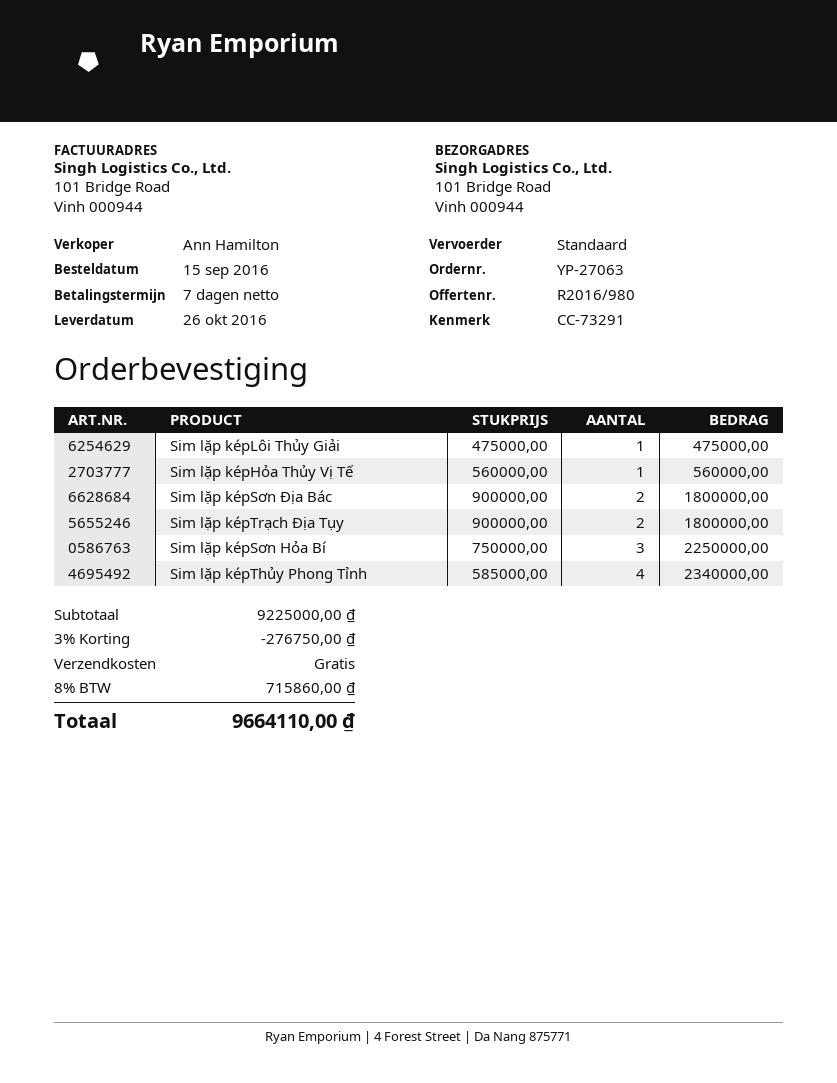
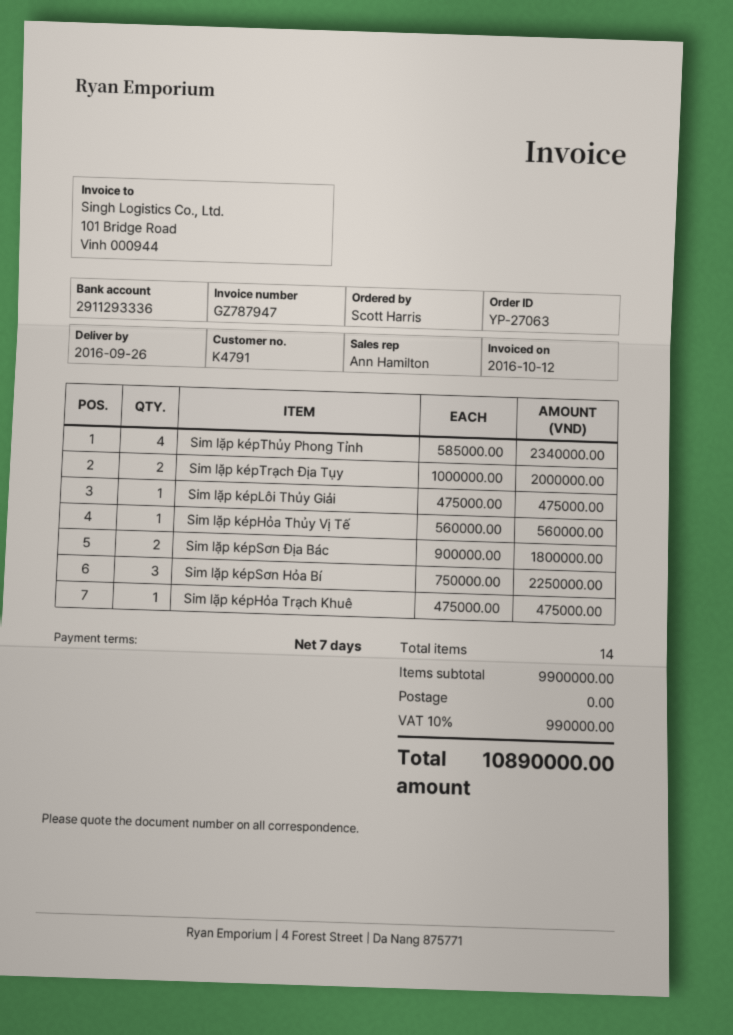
delivery date: 2016-10-26 -> 2016-09-26
Sim lặp képTrạch Địa Tụy: 2 x 900000.00 = 1800000.00 -> 2 x 1000000.00 = 2000000.00
Sim lặp képHỏa Trạch Khuê: none -> 1 x 475000.00 = 475000.00
subtotal: 9225000.00 -> 9900000.00
discount: 3% = 276750.00 -> none
tax: 8% = 715860.00 -> 10% = 990000.00
total: 9664110.00 -> 10890000.00

